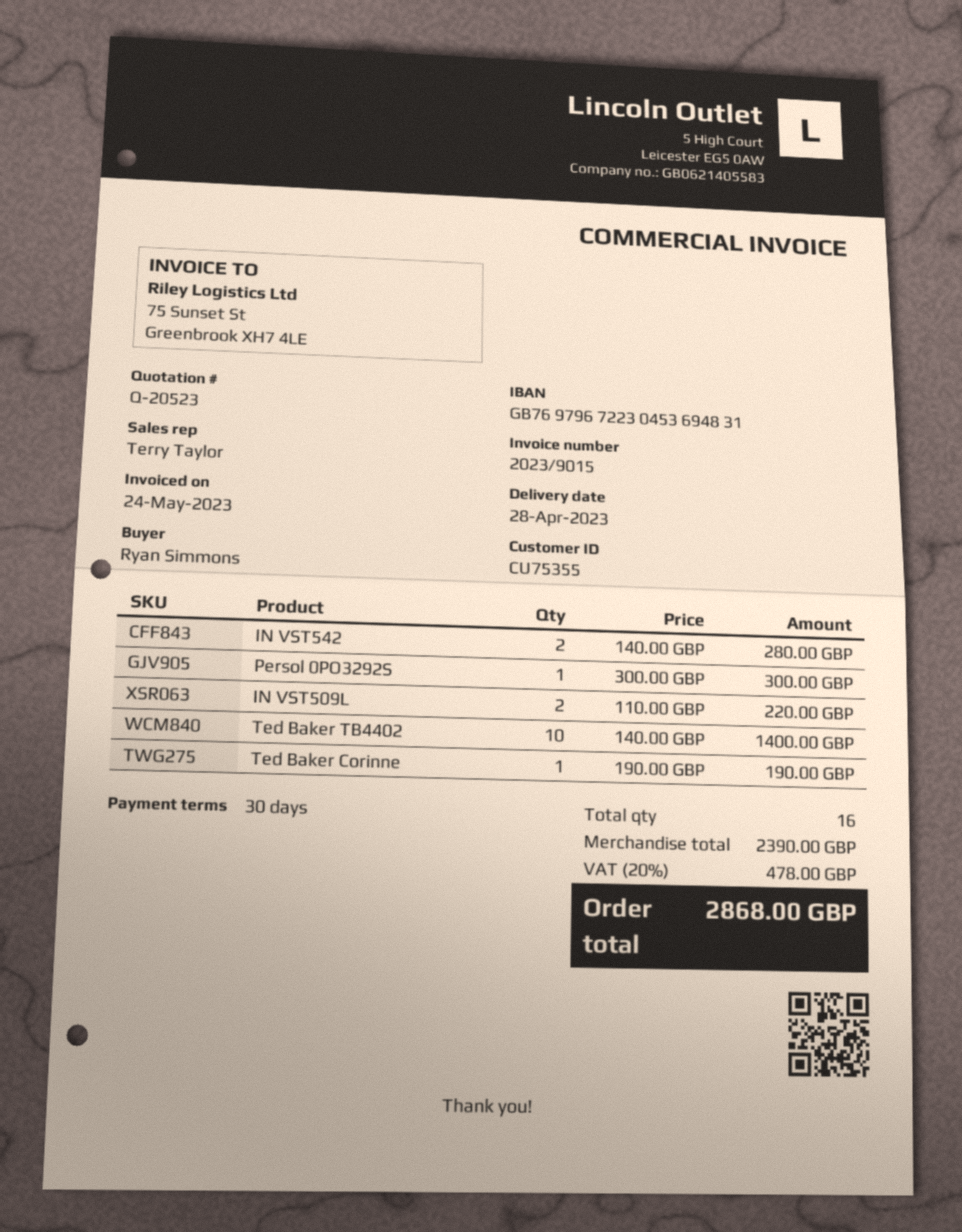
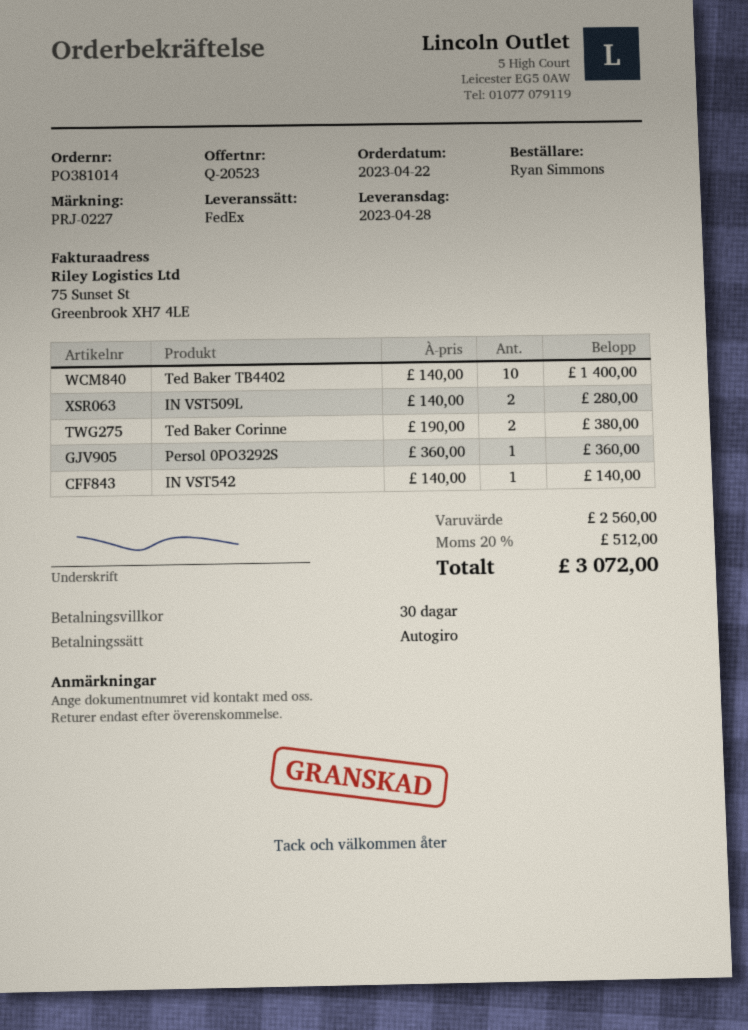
IN VST542: 2 x 140.00 = 280.00 -> 1 x 140.00 = 140.00
Persol 0PO3292S: 1 x 300.00 = 300.00 -> 1 x 360.00 = 360.00
IN VST509L: 2 x 110.00 = 220.00 -> 2 x 140.00 = 280.00
Ted Baker Corinne: 1 x 190.00 = 190.00 -> 2 x 190.00 = 380.00
subtotal: 2390.00 -> 2560.00
tax: 20% = 478.00 -> 20% = 512.00
total: 2868.00 -> 3072.00

